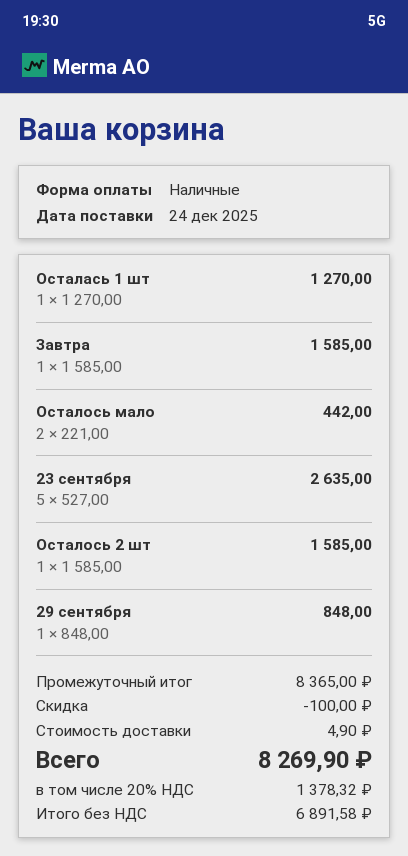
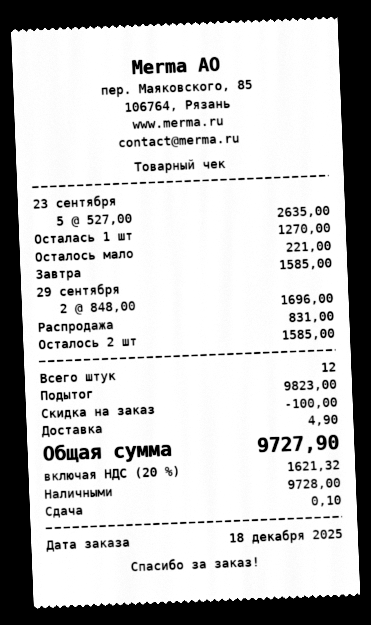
Осталось мало: 2 x 221.00 = 442.00 -> 1 x 221.00 = 221.00
29 сентября: 1 x 848.00 = 848.00 -> 2 x 848.00 = 1696.00
Распродажа: none -> 1 x 831.00 = 831.00
subtotal: 8365.00 -> 9823.00
tax: 20% = 1378.32 -> 20% = 1621.32
total: 8269.90 -> 9727.90

